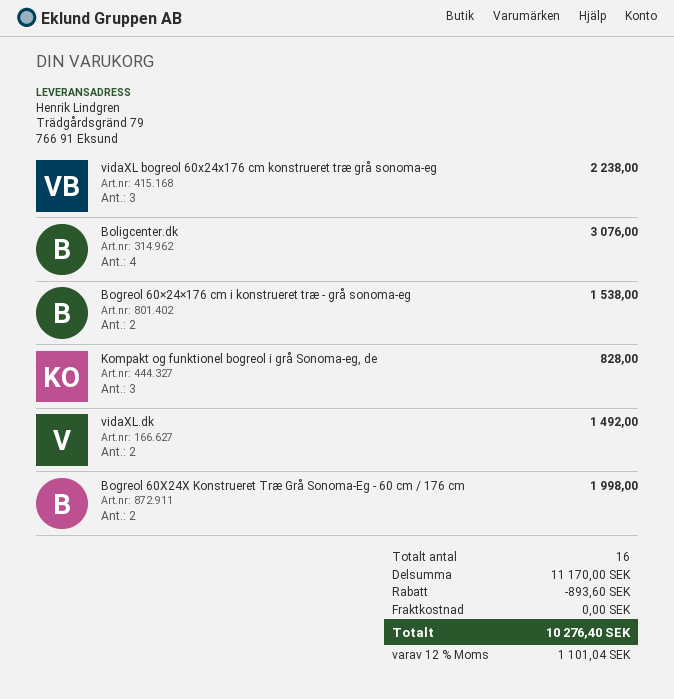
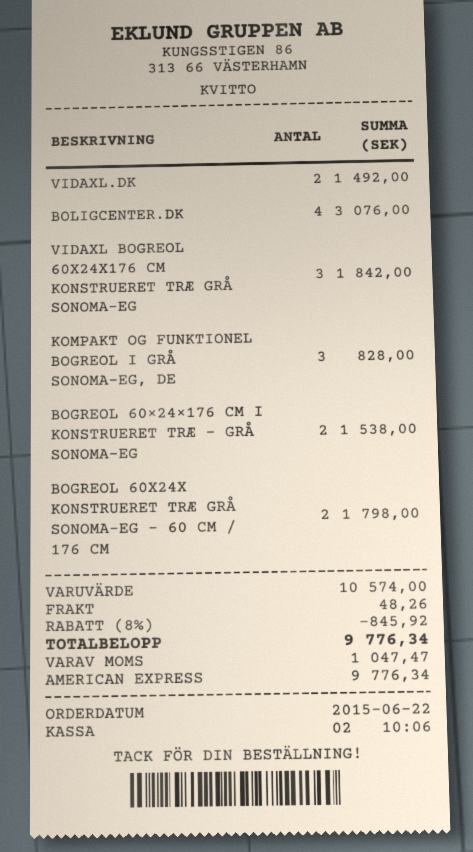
vidaXL bogreol 60x24x176 cm konstrueret træ grå sonoma-eg: 3 for 2238.00 -> 3 for 1842.00
Bogreol 60X24X Konstrueret Træ Grå Sonoma-Eg - 60 cm / 176 cm: 2 for 1998.00 -> 2 for 1798.00
subtotal: 11170.00 -> 10574.00
discount: 893.60 -> 845.92
shipping: 0.00 -> 48.26
tax: 1101.04 -> 1047.47
total: 10276.40 -> 9776.34

